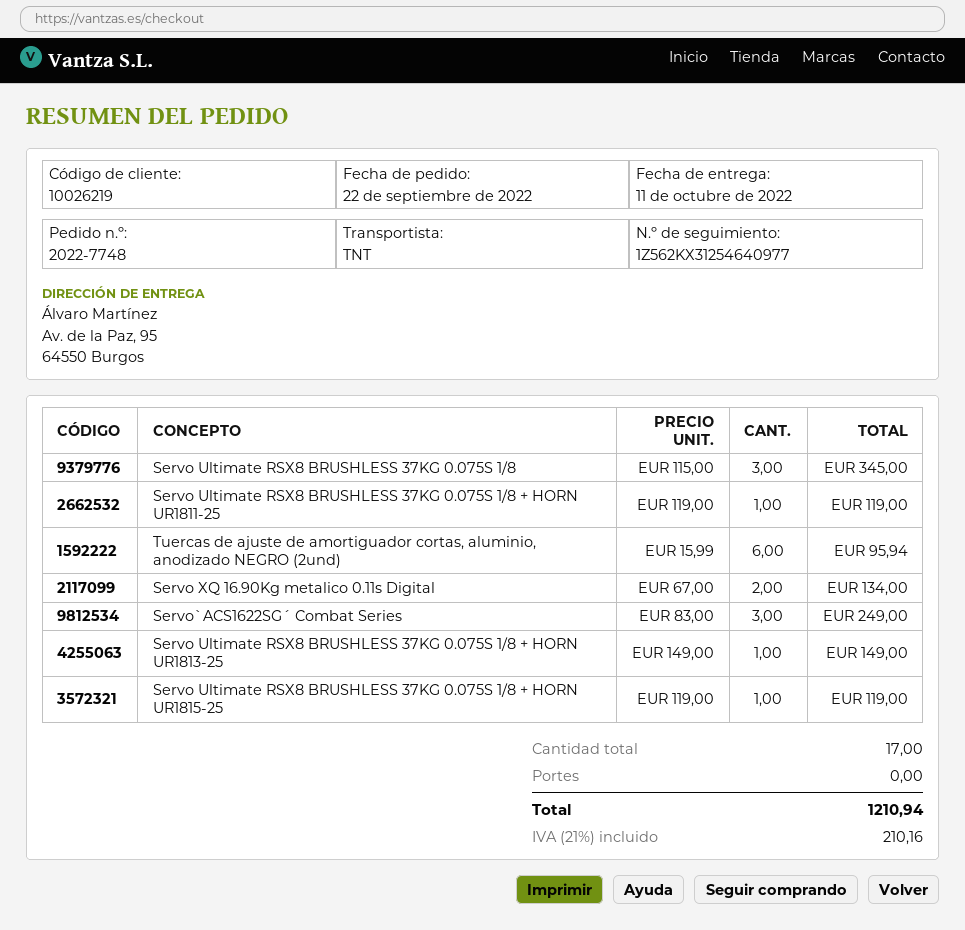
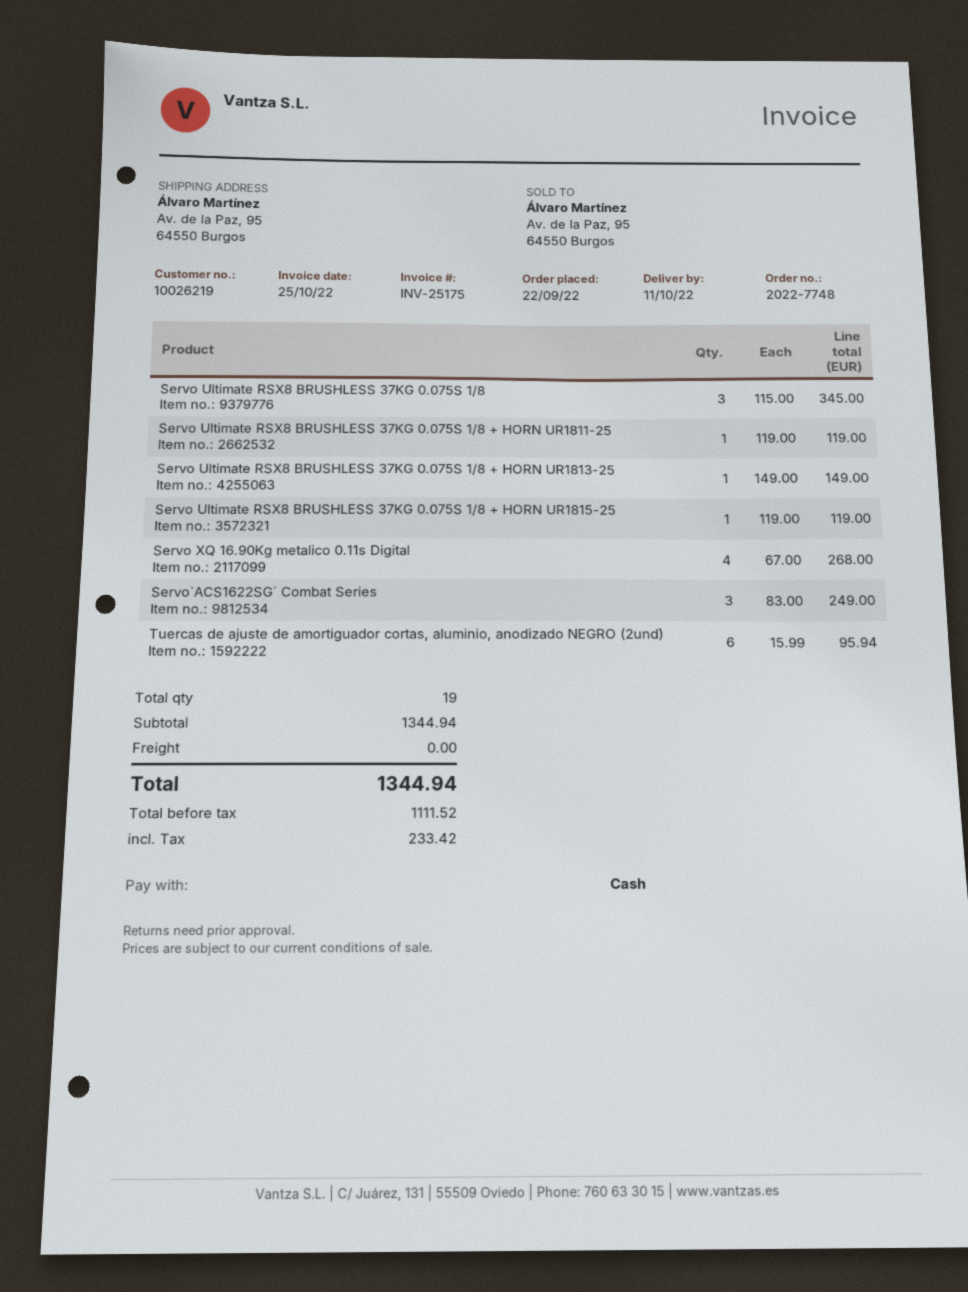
Servo XQ 16.90Kg metalico 0.11s Digital: 2 x 67.00 = 134.00 -> 4 x 67.00 = 268.00
total quantity: 17 -> 19
tax: 210.16 -> 233.42
total: 1210.94 -> 1344.94

